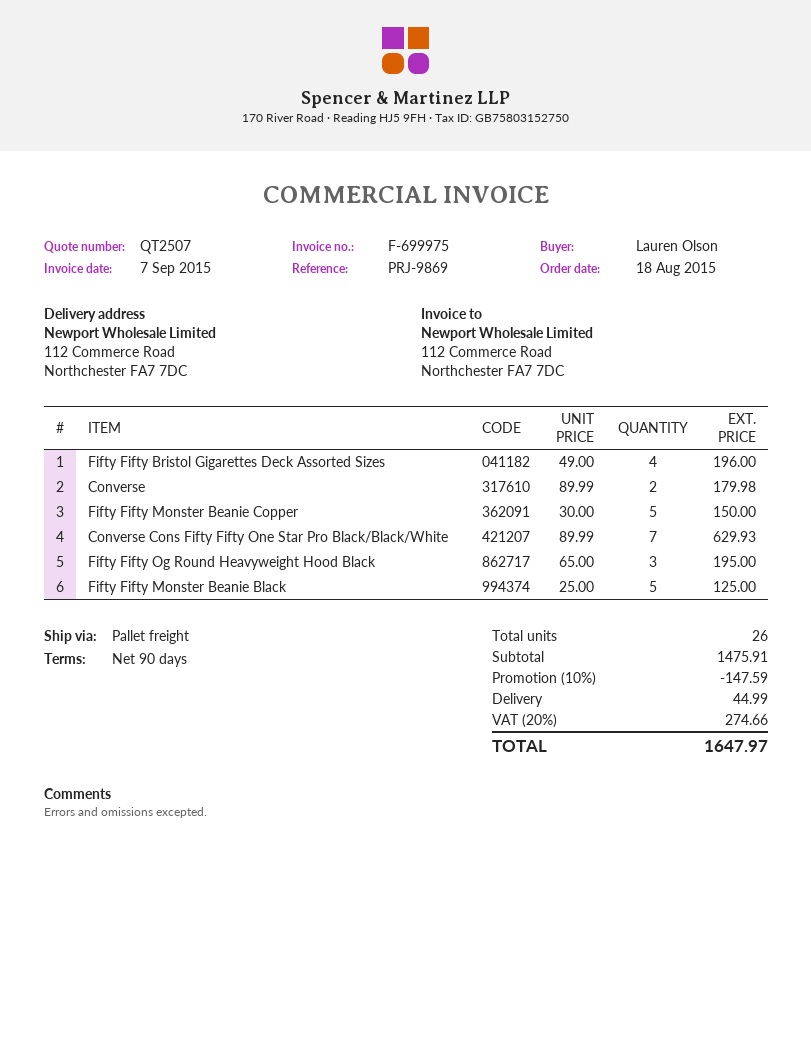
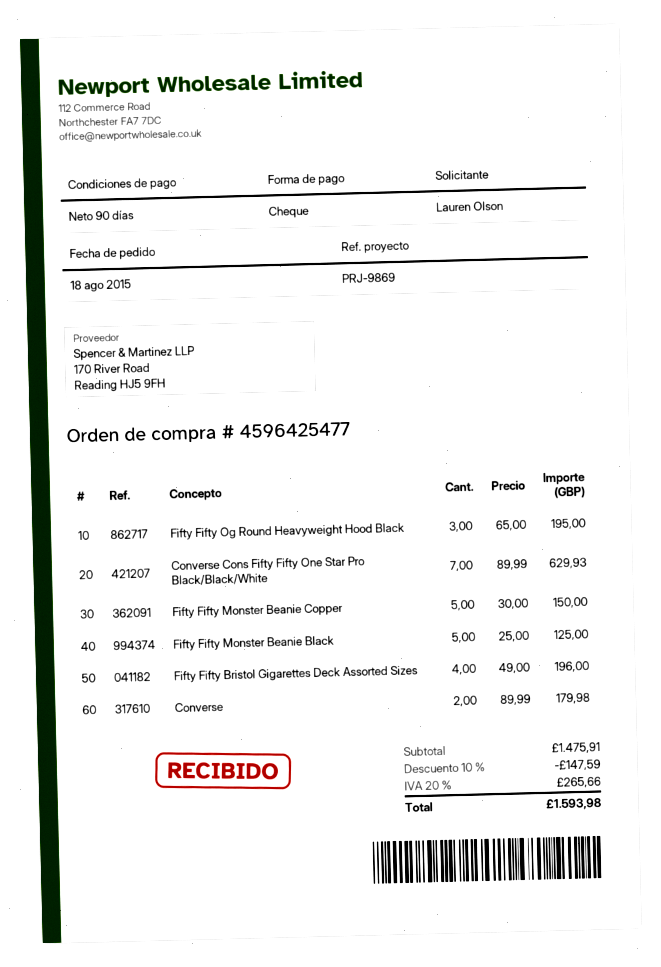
shipping: 44.99 -> none
tax: 20% = 274.66 -> 20% = 265.66
total: 1647.97 -> 1593.98

